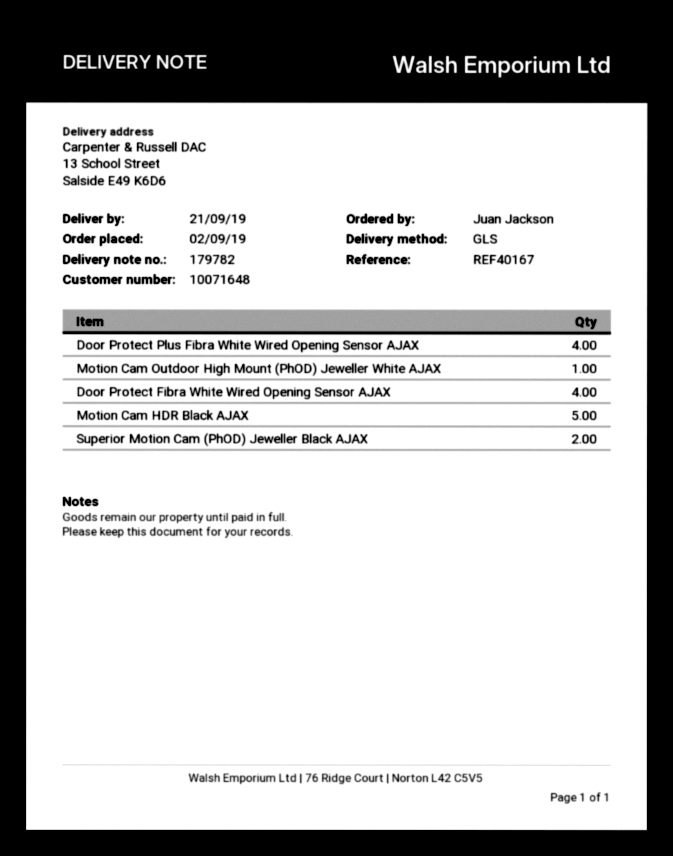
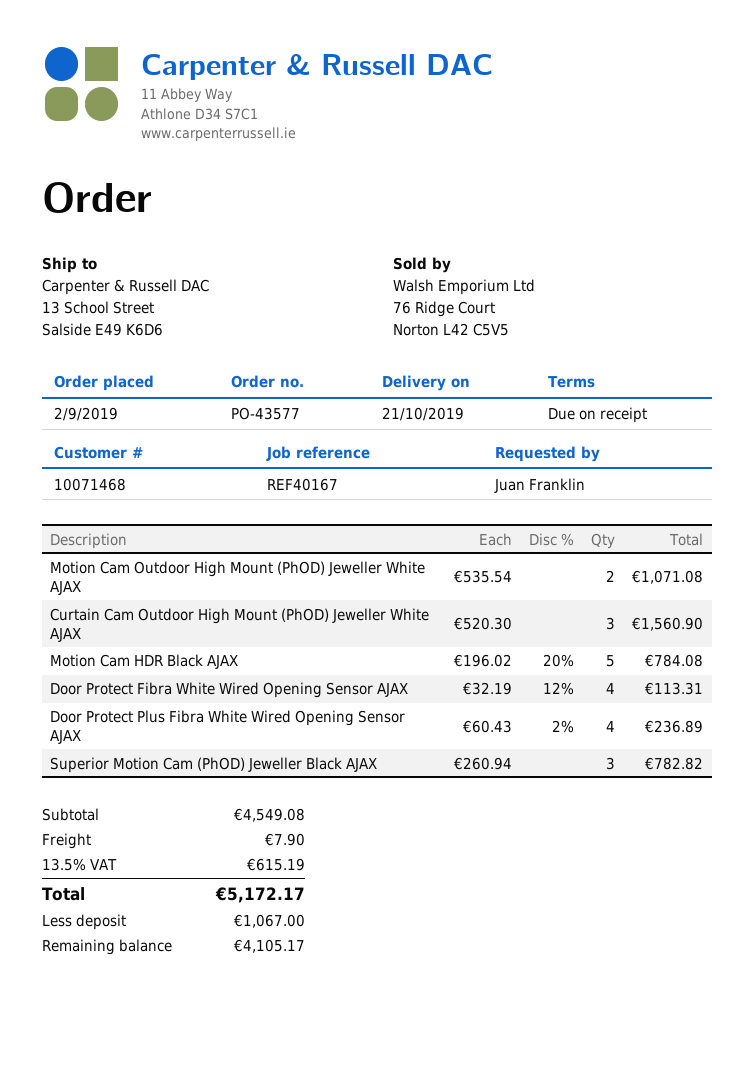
delivery date: 2019-09-21 -> 2019-10-21
customer number: 10071648 -> 10071468
ordered by: Juan Jackson -> Juan Franklin
Motion Cam Outdoor High Mount (PhOD) Jeweller White AJAX: 1 -> 2
Superior Motion Cam (PhOD) Jeweller Black AJAX: 2 -> 3
Curtain Cam Outdoor High Mount (PhOD) Jeweller White AJAX: none -> 3

